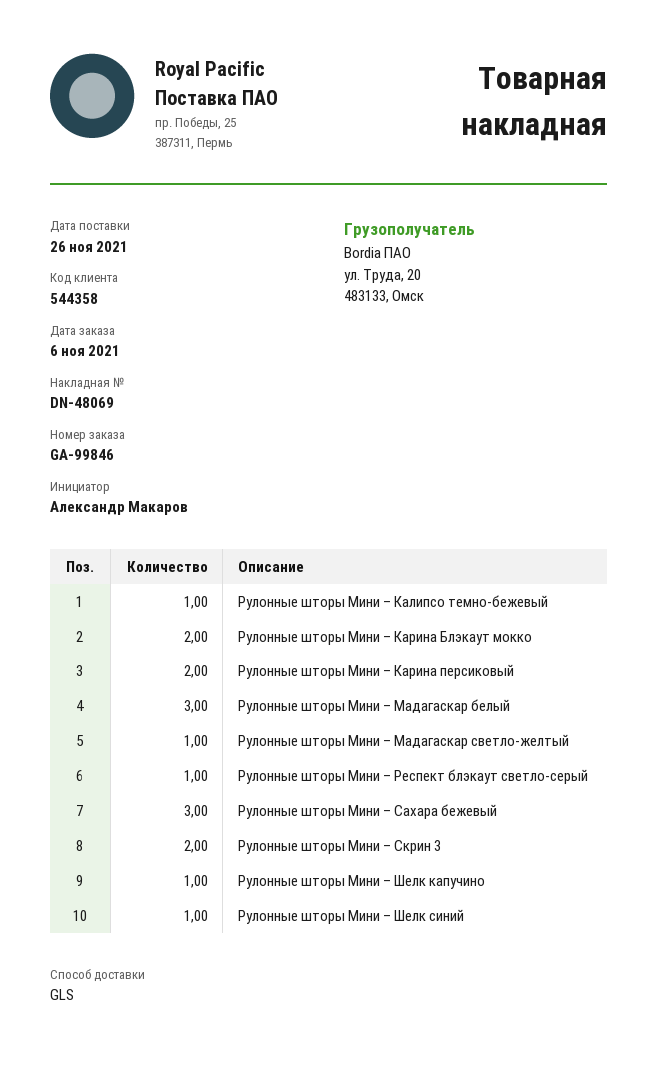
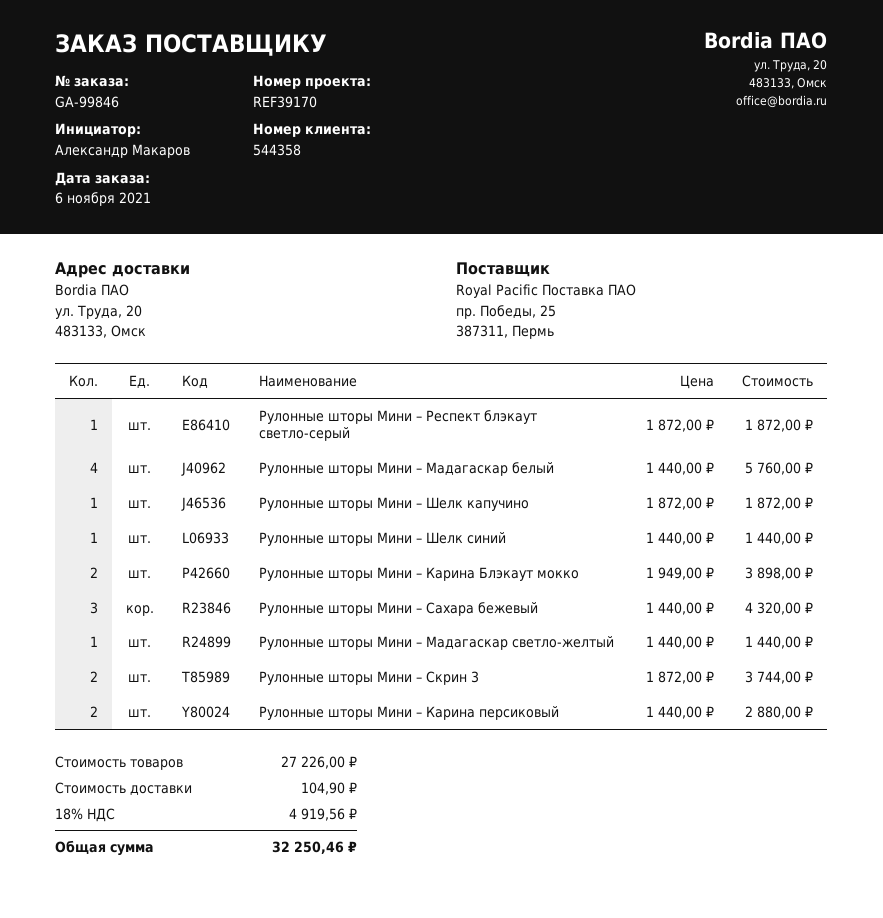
Рулонные шторы Мини – Калипсо темно-бежевый: 1 -> none
Рулонные шторы Мини – Мадагаскар белый: 3 -> 4

